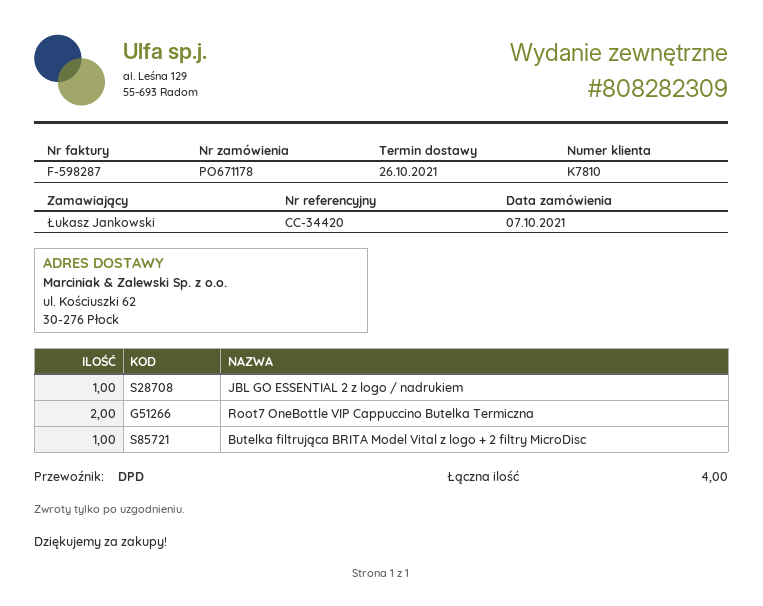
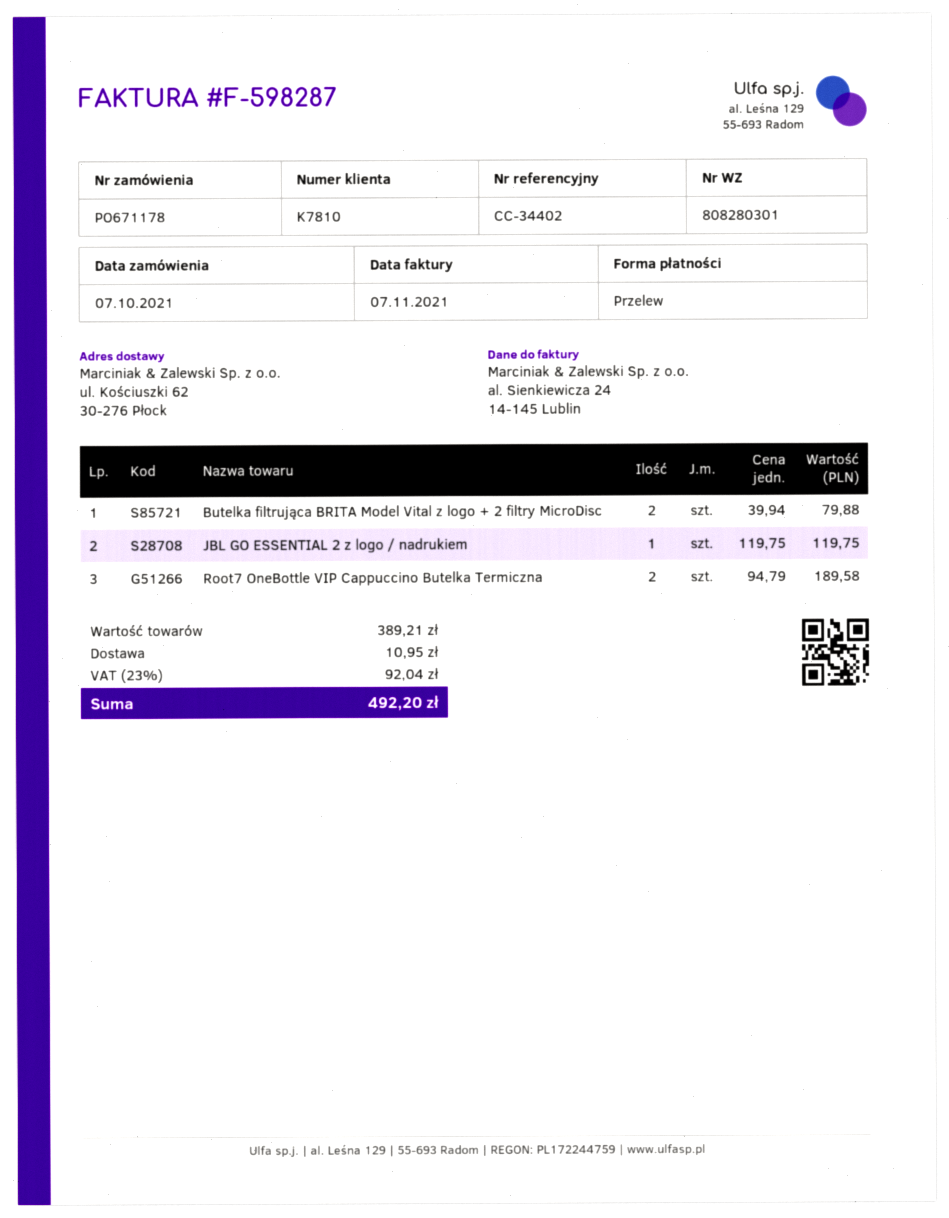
delivery note number: 808282309 -> 808280301
reference: CC-34420 -> CC-34402
Butelka filtrująca BRITA Model Vital z logo + 2 filtry MicroDisc: 1 -> 2

